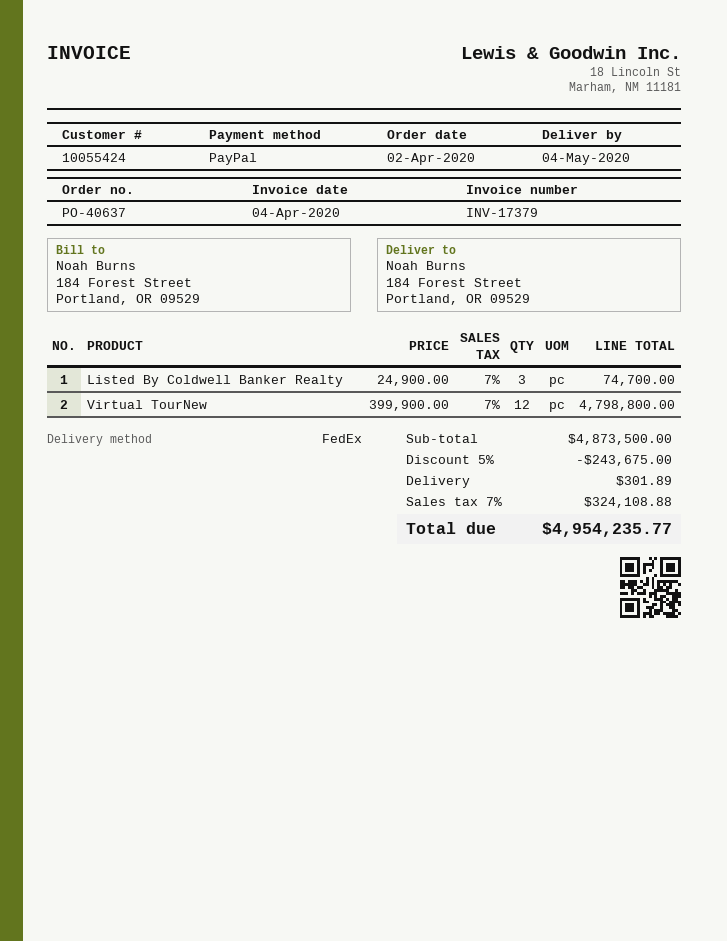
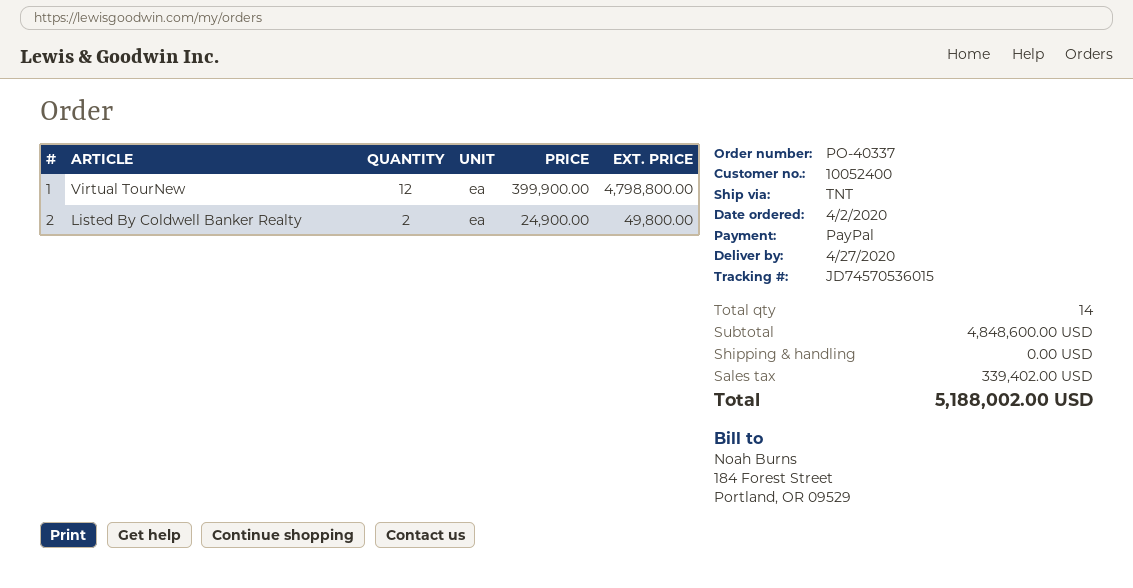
order number: PO-40637 -> PO-40337
delivery date: 2020-05-04 -> 2020-04-27
customer number: 10055424 -> 10052400
shipping method: FedEx -> TNT
Listed By Coldwell Banker Realty: 3 x 24900.00 = 74700.00 -> 2 x 24900.00 = 49800.00
subtotal: 4873500.00 -> 4848600.00
discount: 5% = 243675.00 -> none
shipping: 301.89 -> 0.00
tax: 324108.88 -> 339402.00
total: 4954235.77 -> 5188002.00

